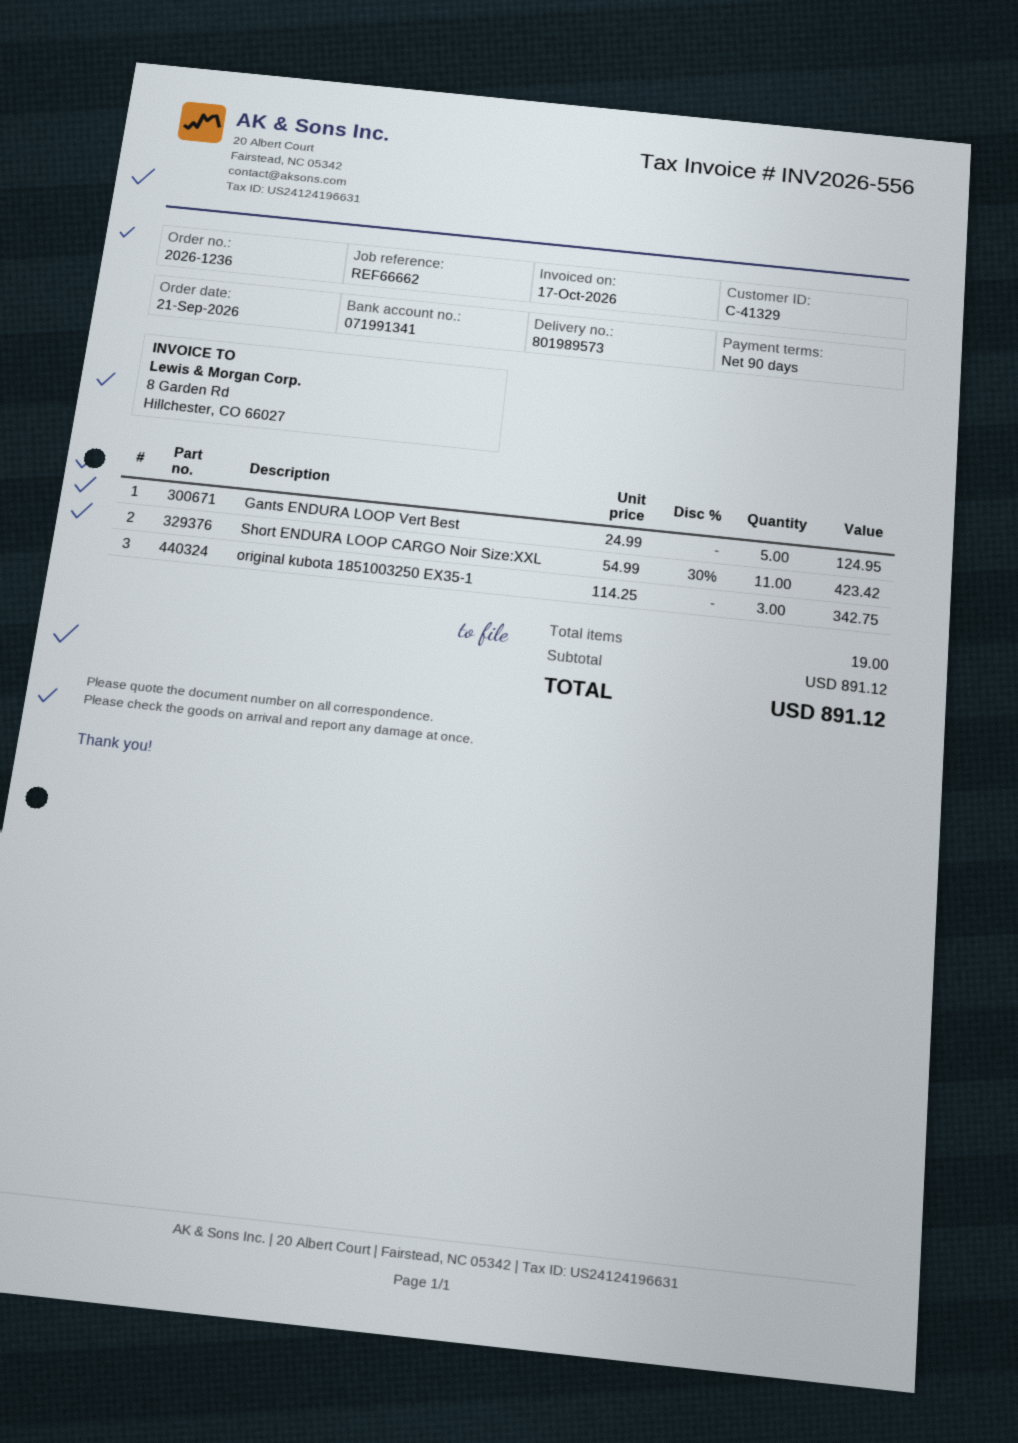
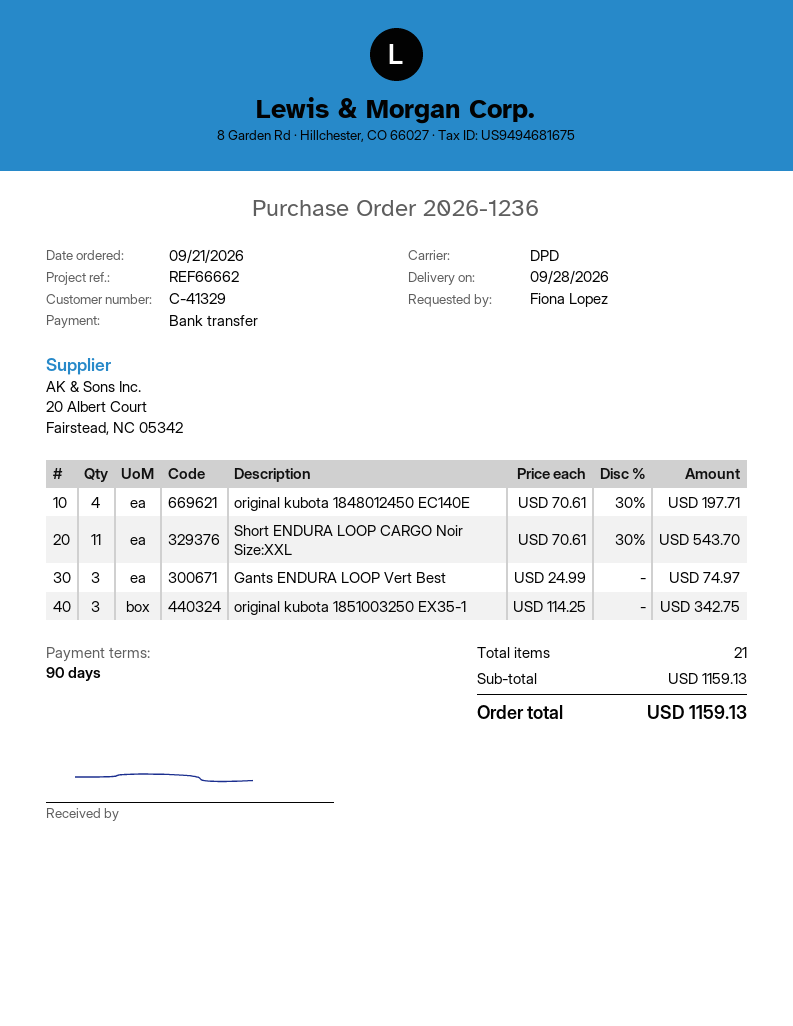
Gants ENDURA LOOP Vert Best: 5 x 24.99 = 124.95 -> 3 x 24.99 = 74.97
Short ENDURA LOOP CARGO Noir Size:XXL: 11 x 54.99 - 30% = 423.42 -> 11 x 70.61 - 30% = 543.70
original kubota 1848012450 EC140E: none -> 4 x 70.61 - 30% = 197.71
total quantity: 19 -> 21
subtotal: 891.12 -> 1159.13
total: 891.12 -> 1159.13

